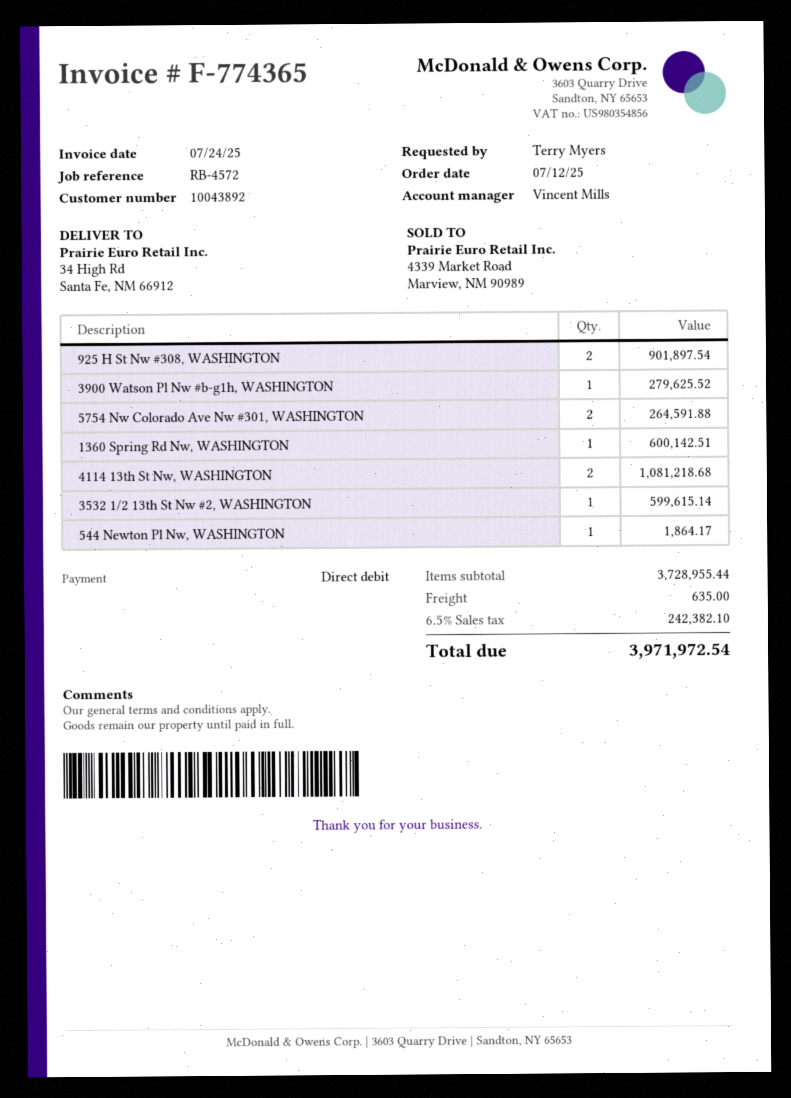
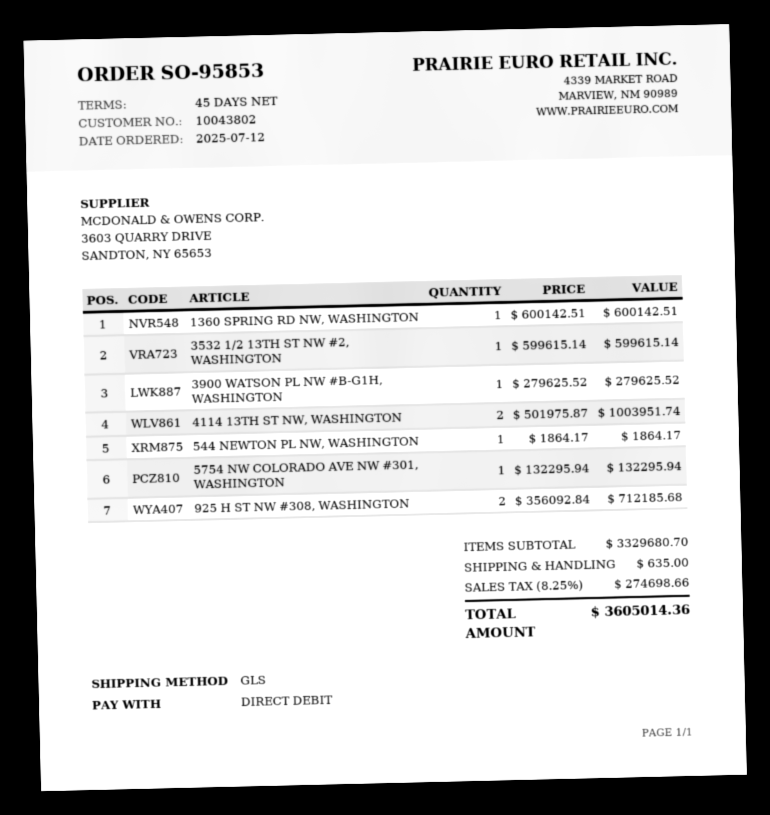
customer number: 10043892 -> 10043802
925 H St Nw #308, WASHINGTON: 2 for 901897.54 -> 2 for 712185.68
5754 Nw Colorado Ave Nw #301, WASHINGTON: 2 for 264591.88 -> 1 for 132295.94
4114 13th St Nw, WASHINGTON: 2 for 1081218.68 -> 2 for 1003951.74
subtotal: 3728955.44 -> 3329680.70
tax: 6.5% = 242382.10 -> 8.25% = 274698.66
total: 3971972.54 -> 3605014.36

